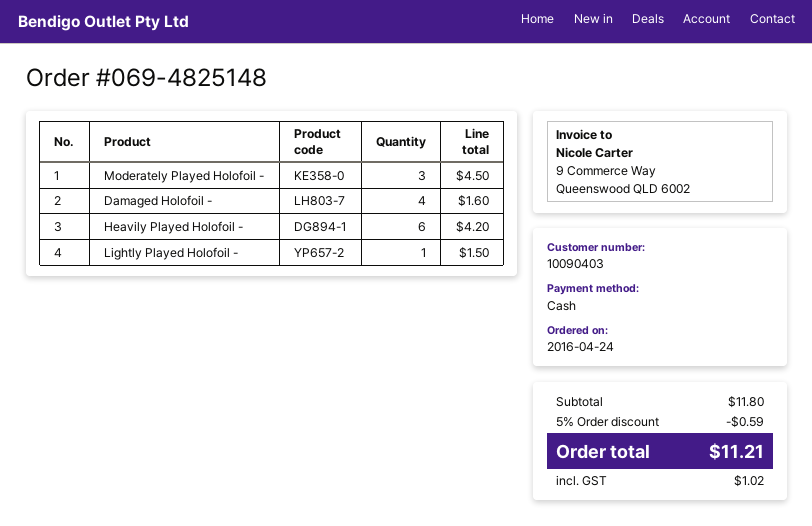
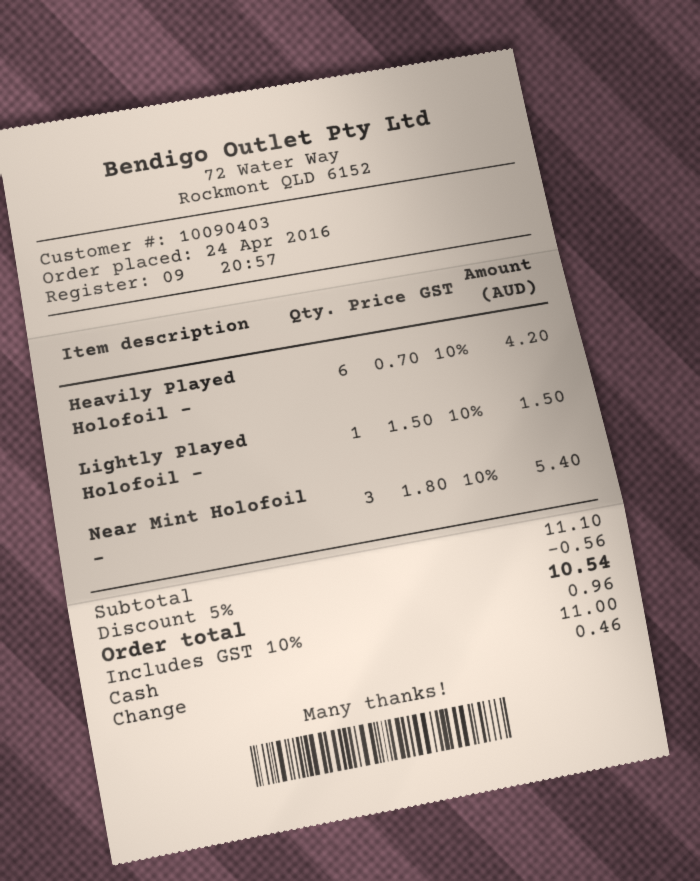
Moderately Played Holofoil -: 3 for 4.50 -> none
Damaged Holofoil -: 4 for 1.60 -> none
Near Mint Holofoil -: none -> 3 for 5.40
subtotal: 11.80 -> 11.10
discount: 5% = 0.59 -> 5% = 0.56
tax: 1.02 -> 0.96
total: 11.21 -> 10.54

